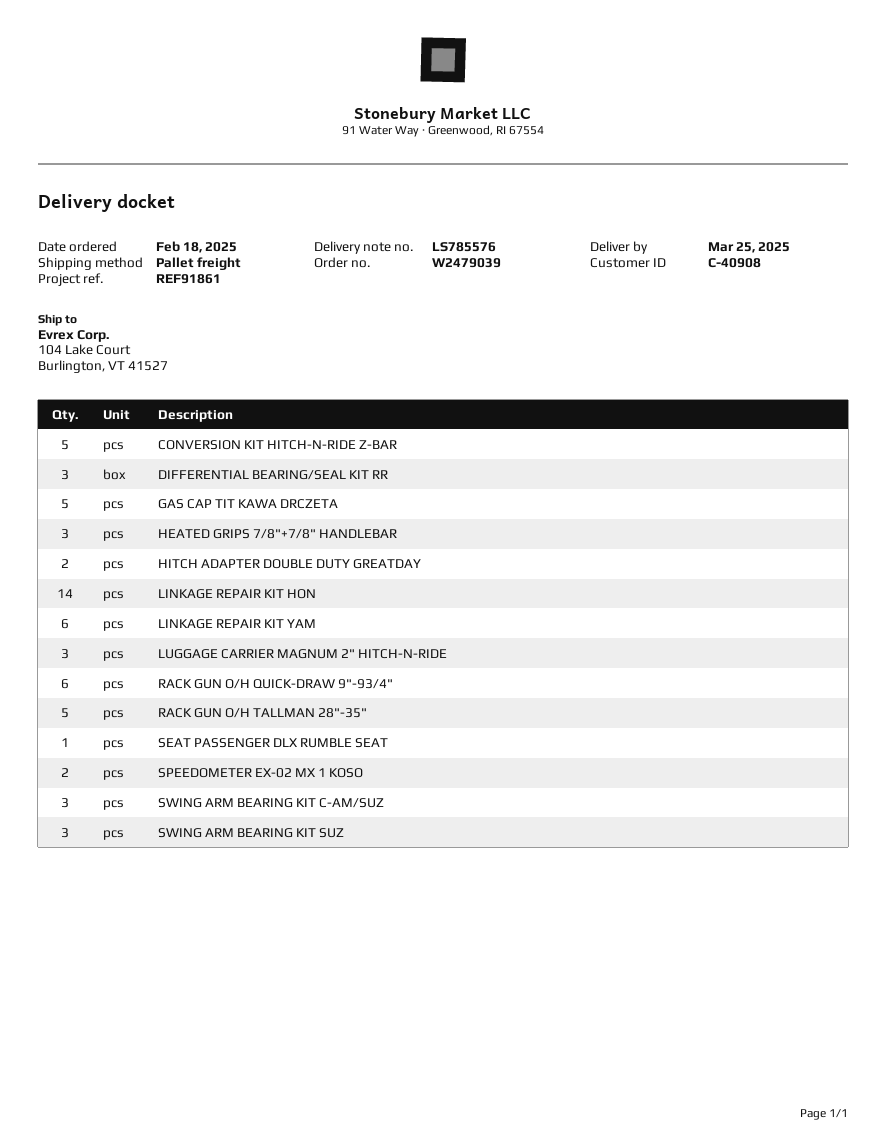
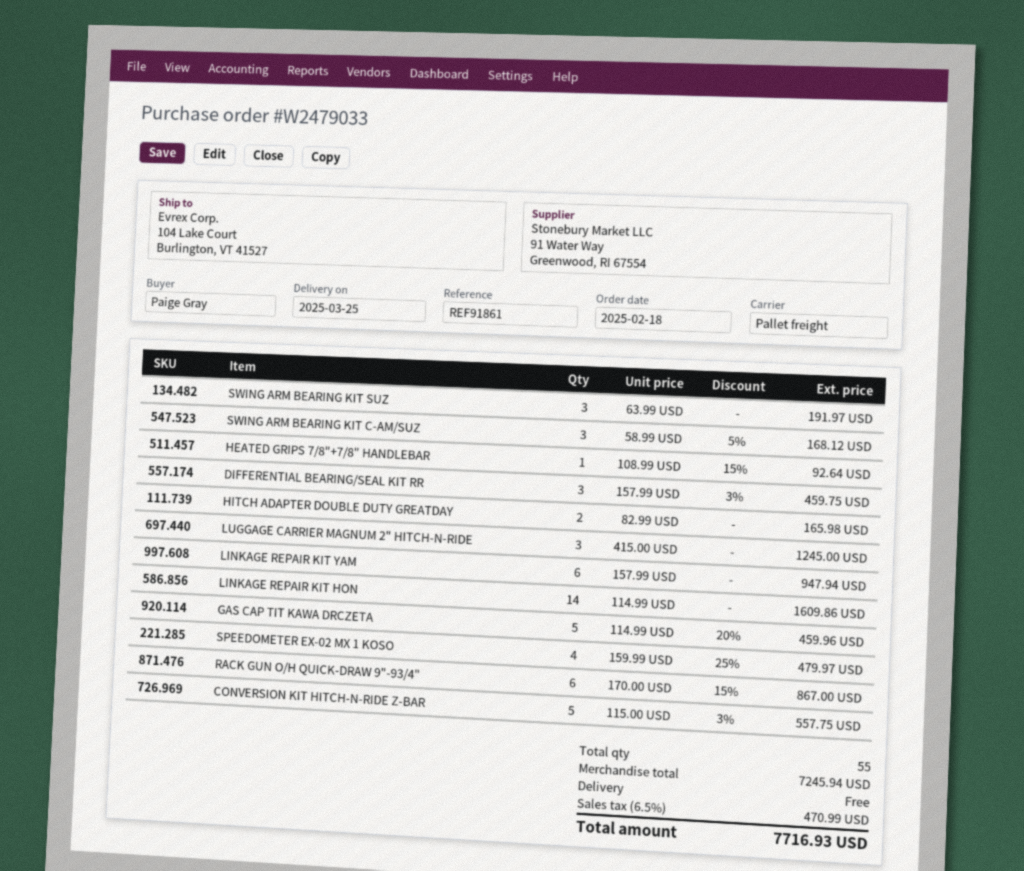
order number: W2479039 -> W2479033
HEATED GRIPS 7/8"+7/8" HANDLEBAR: 3 -> 1
RACK GUN O/H TALLMAN 28"-35": 5 -> none
SEAT PASSENGER DLX RUMBLE SEAT: 1 -> none
SPEEDOMETER EX-02 MX 1 KOSO: 2 -> 4

